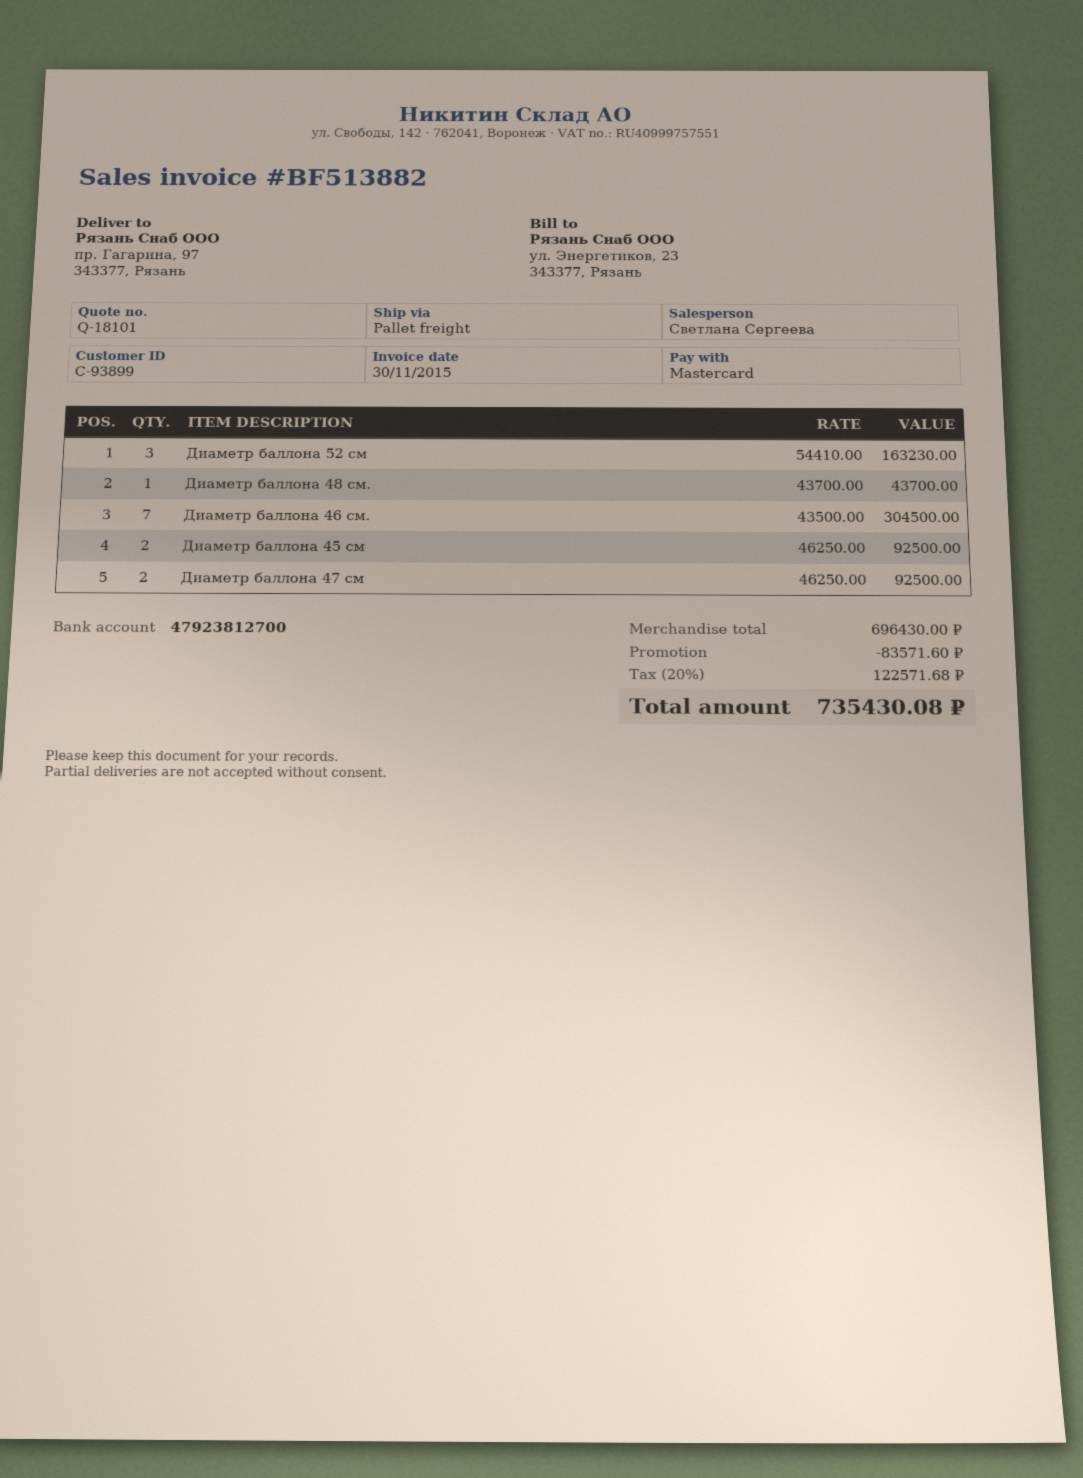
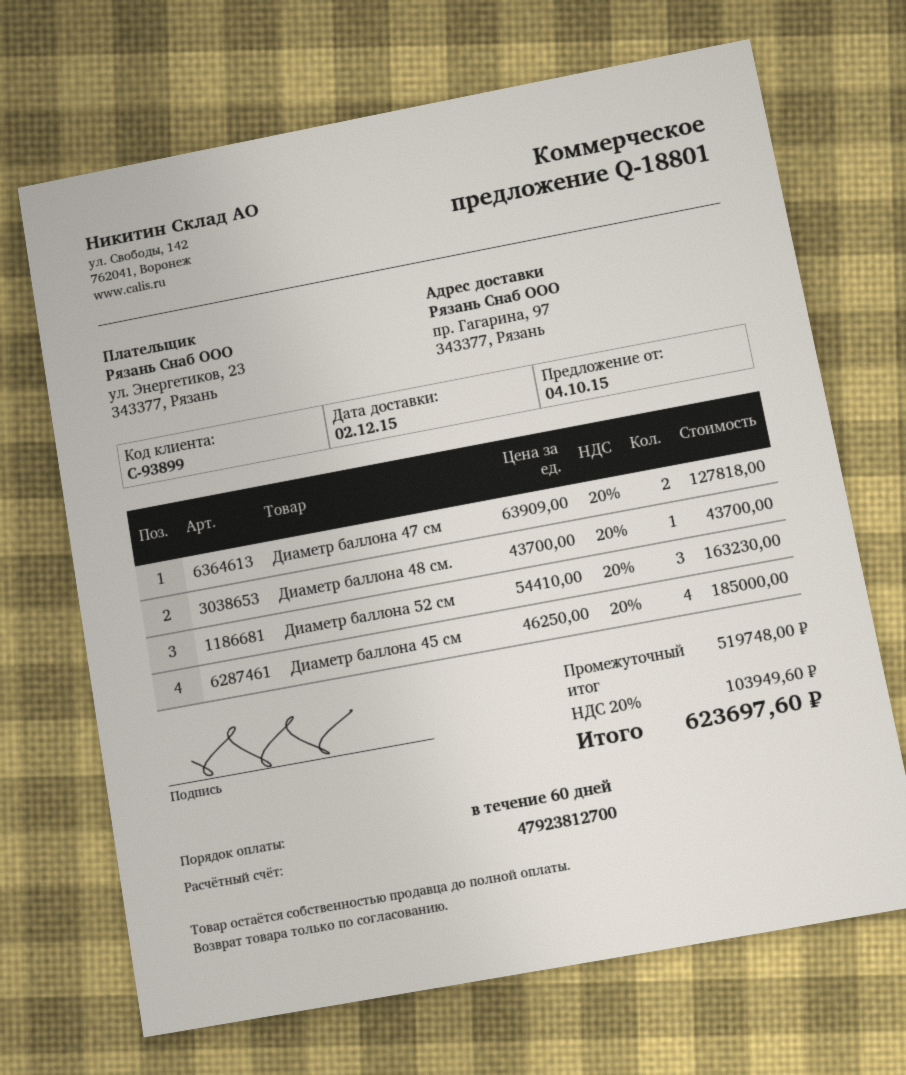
quote number: Q-18101 -> Q-18801
Диаметр баллона 46 см.: 7 x 43500.00 = 304500.00 -> none
Диаметр баллона 45 см: 2 x 46250.00 = 92500.00 -> 4 x 46250.00 = 185000.00
Диаметр баллона 47 см: 2 x 46250.00 = 92500.00 -> 2 x 63909.00 = 127818.00
subtotal: 696430.00 -> 519748.00
discount: 83571.60 -> none
tax: 20% = 122571.68 -> 20% = 103949.60
total: 735430.08 -> 623697.60

